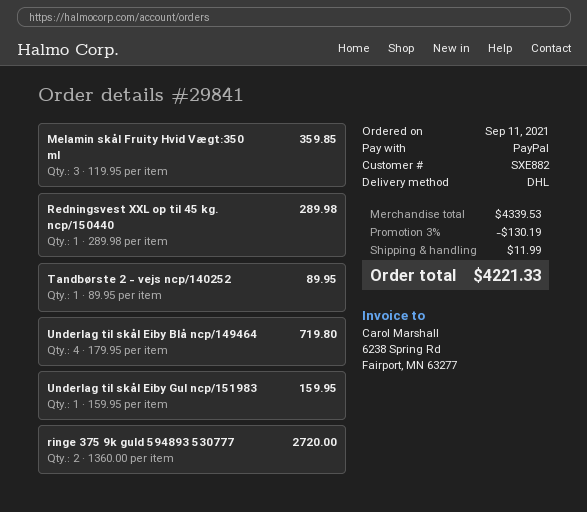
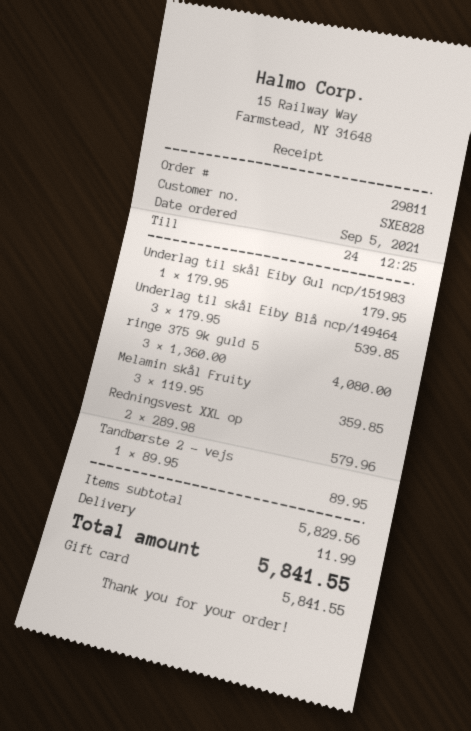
order number: 29841 -> 29811
order date: 2021-09-11 -> 2021-09-05
customer number: SXE882 -> SXE828
payment method: PayPal -> gift card
Redningsvest XXL op til 45 kg. ncp/150440: 1 x 289.98 = 289.98 -> 2 x 289.98 = 579.96
Underlag til skål Eiby Blå ncp/149464: 4 x 179.95 = 719.80 -> 3 x 179.95 = 539.85
Underlag til skål Eiby Gul ncp/151983: 1 x 159.95 = 159.95 -> 1 x 179.95 = 179.95
ringe 375 9k guld 594893 530777: 2 x 1360.00 = 2720.00 -> 3 x 1360.00 = 4080.00
subtotal: 4339.53 -> 5829.56
discount: 3% = 130.19 -> none
total: 4221.33 -> 5841.55

